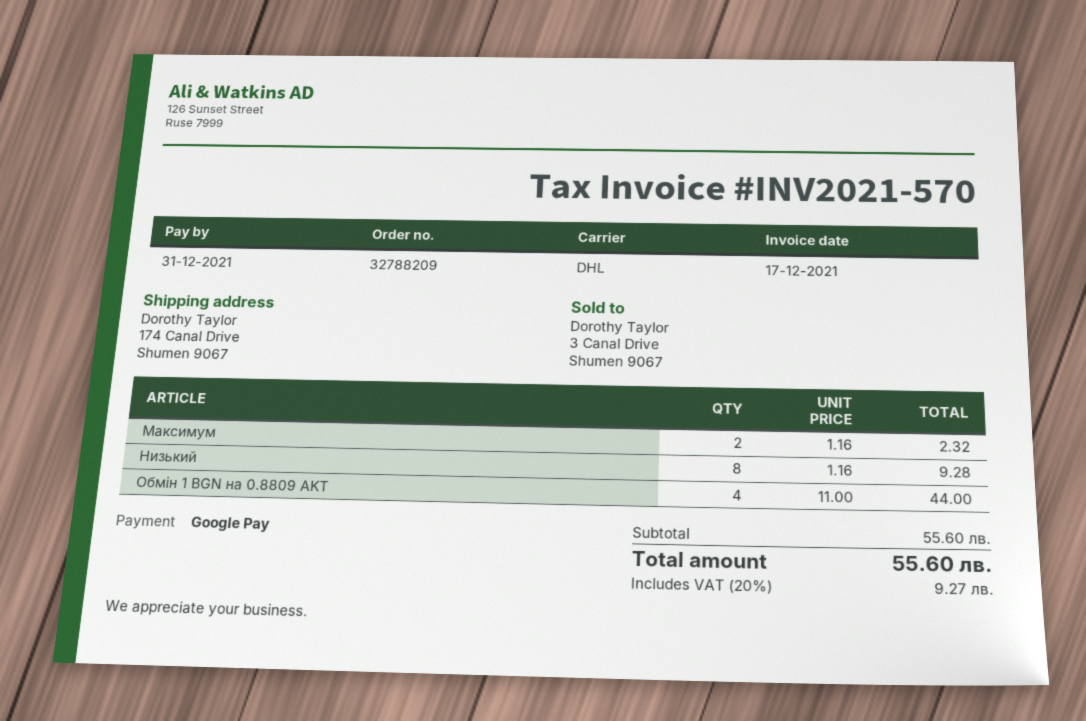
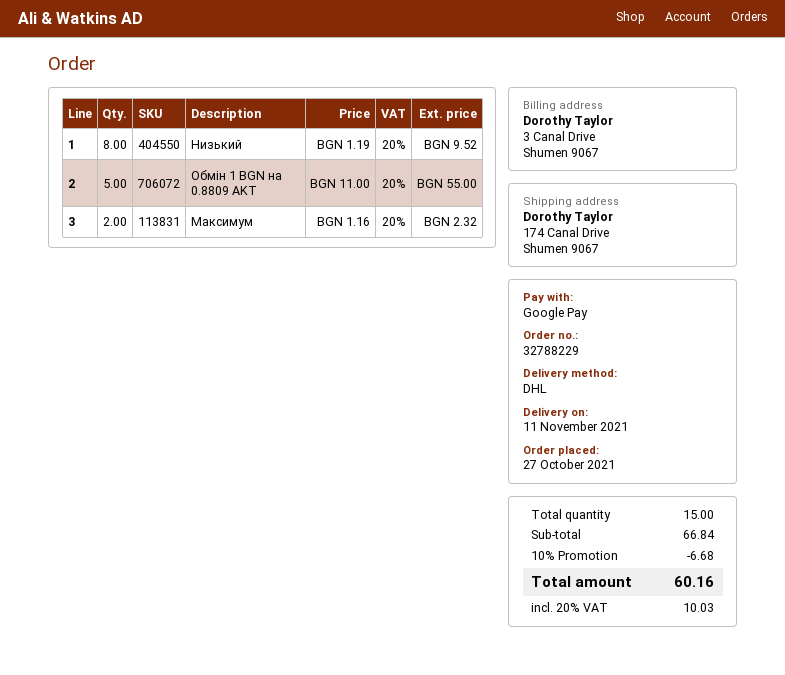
order number: 32788209 -> 32788229
Низький: 8 x 1.16 = 9.28 -> 8 x 1.19 = 9.52
Обмін 1 BGN на 0.8809 AKT: 4 x 11.00 = 44.00 -> 5 x 11.00 = 55.00
subtotal: 55.60 -> 66.84
discount: none -> 10% = 6.68
tax: 20% = 9.27 -> 20% = 10.03
total: 55.60 -> 60.16

